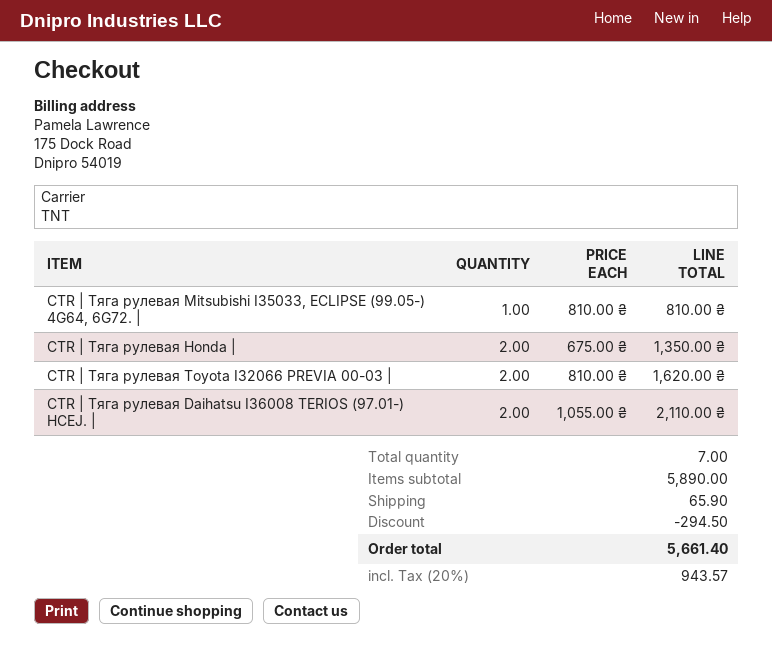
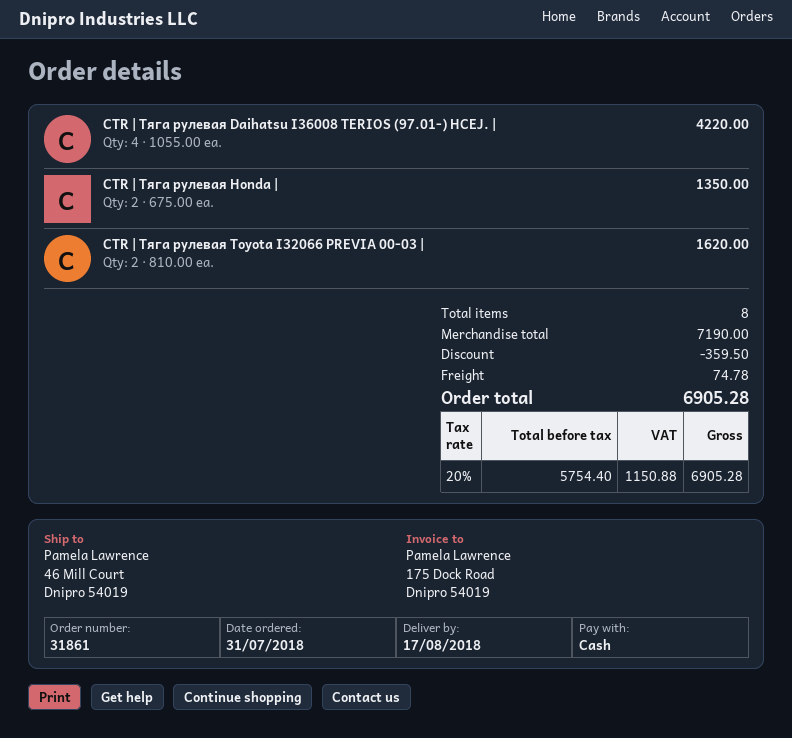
CTR | Тяга рулевая Mitsubishi I35033, ECLIPSE (99.05-) 4G64, 6G72. |: 1 x 810.00 = 810.00 -> none
CTR | Тяга рулевая Daihatsu I36008 TERIOS (97.01-) HCEJ. |: 2 x 1055.00 = 2110.00 -> 4 x 1055.00 = 4220.00
total quantity: 7 -> 8
subtotal: 5890.00 -> 7190.00
discount: 294.50 -> 359.50
shipping: 65.90 -> 74.78
tax: 20% = 943.57 -> 20% = 1150.88
total: 5661.40 -> 6905.28

